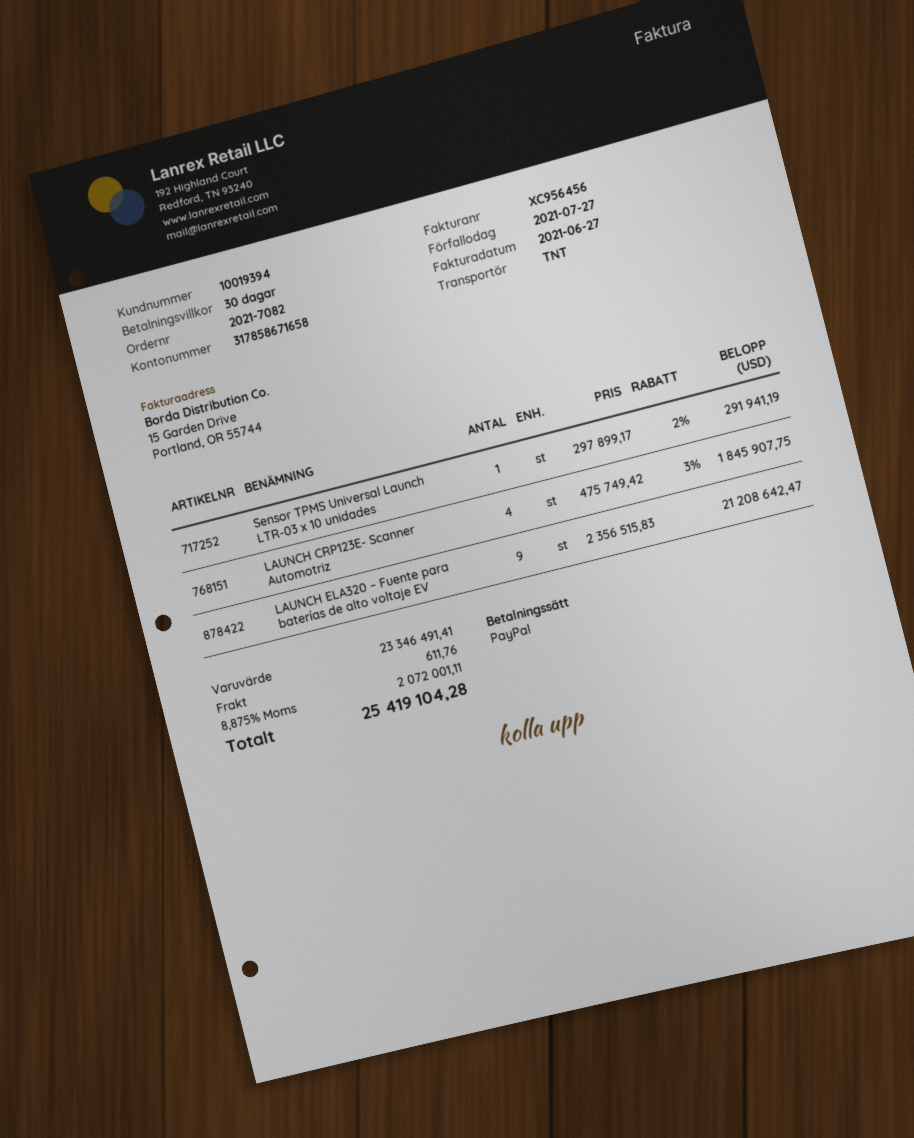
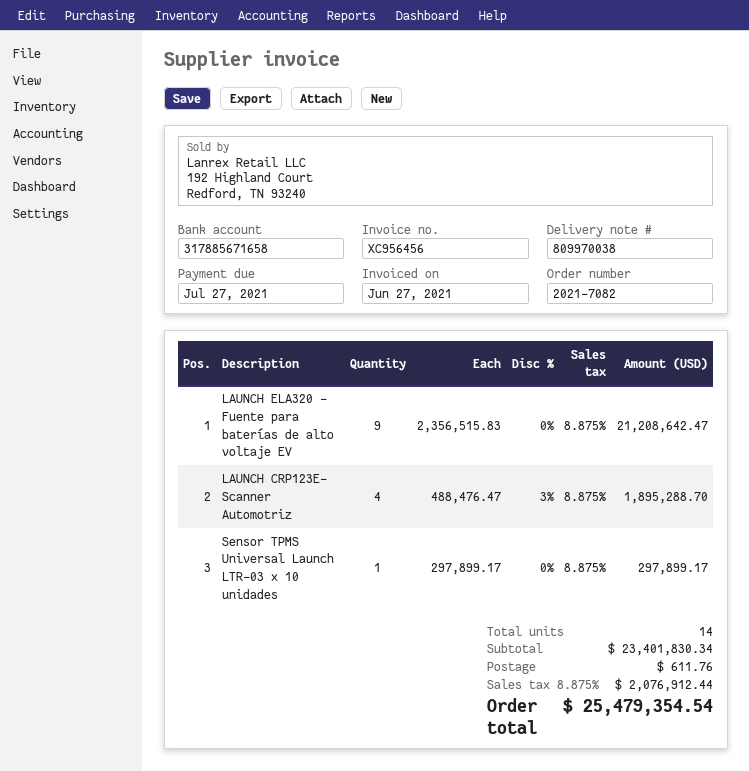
bank account: 317858671658 -> 317885671658
Sensor TPMS Universal Launch LTR-03 x 10 unidades: 1 x 297899.17 - 2% = 291941.19 -> 1 x 297899.17 = 297899.17
LAUNCH CRP123E- Scanner Automotriz: 4 x 475749.42 - 3% = 1845907.75 -> 4 x 488476.47 - 3% = 1895288.70
subtotal: 23346491.41 -> 23401830.34
tax: 8.875% = 2072001.11 -> 8.875% = 2076912.44
total: 25419104.28 -> 25479354.54

